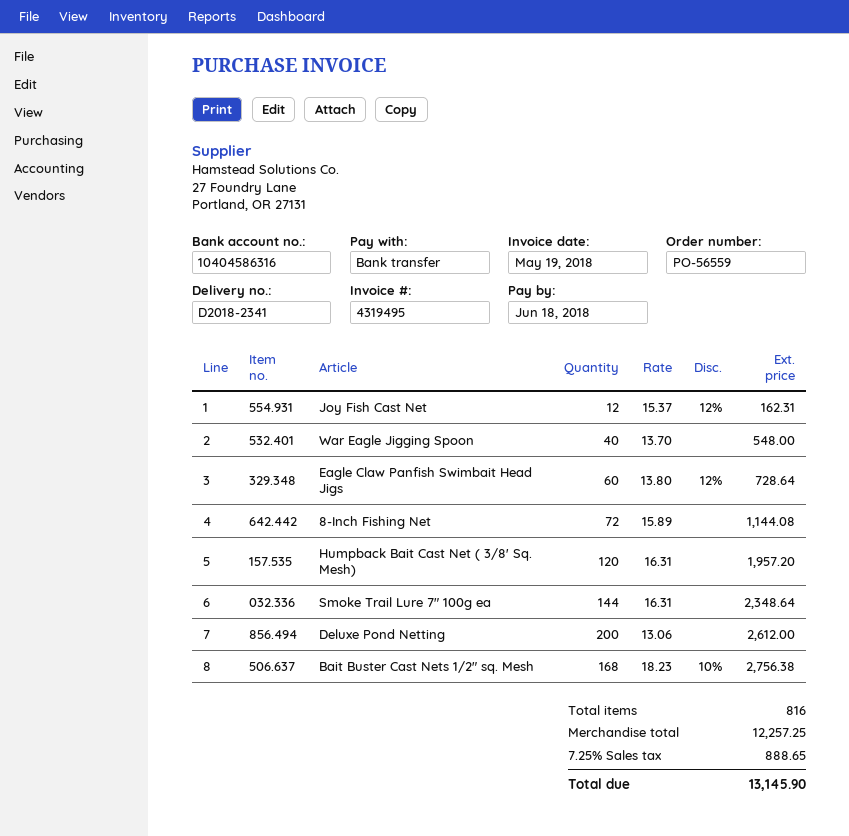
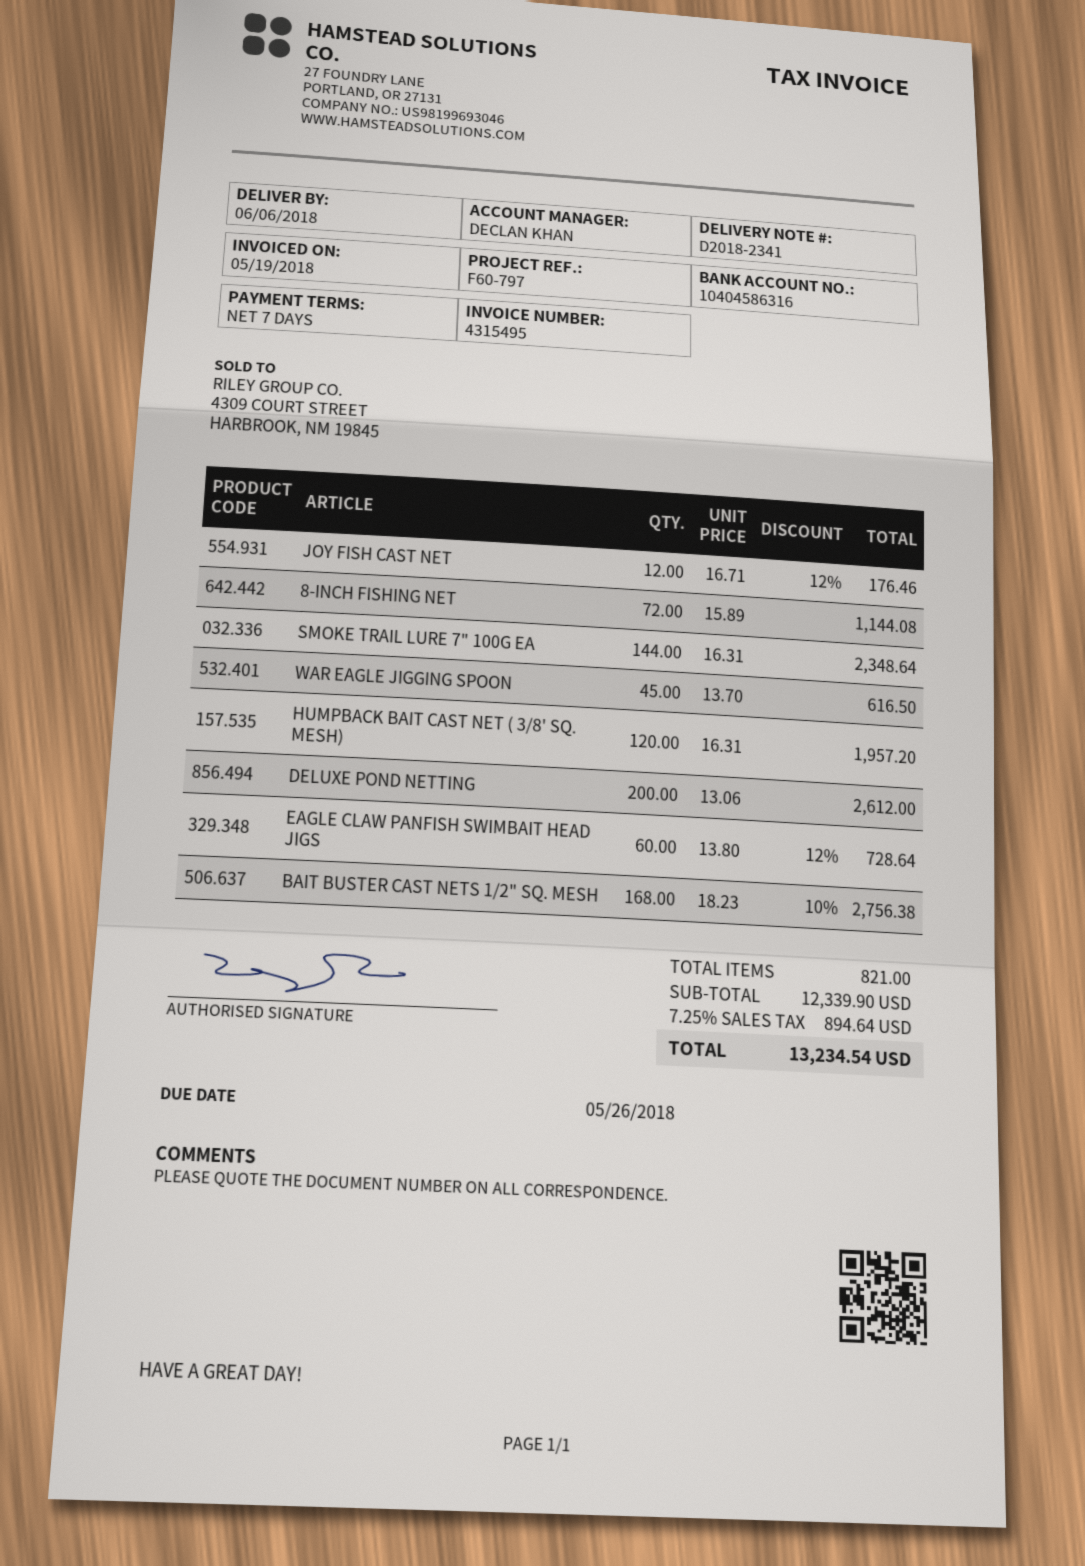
invoice number: 4319495 -> 4315495
due date: 2018-06-18 -> 2018-05-26
Joy Fish Cast Net: 12 x 15.37 - 12% = 162.31 -> 12 x 16.71 - 12% = 176.46
War Eagle Jigging Spoon: 40 x 13.70 = 548.00 -> 45 x 13.70 = 616.50
total quantity: 816 -> 821
subtotal: 12257.25 -> 12339.90
tax: 7.25% = 888.65 -> 7.25% = 894.64
total: 13145.90 -> 13234.54

